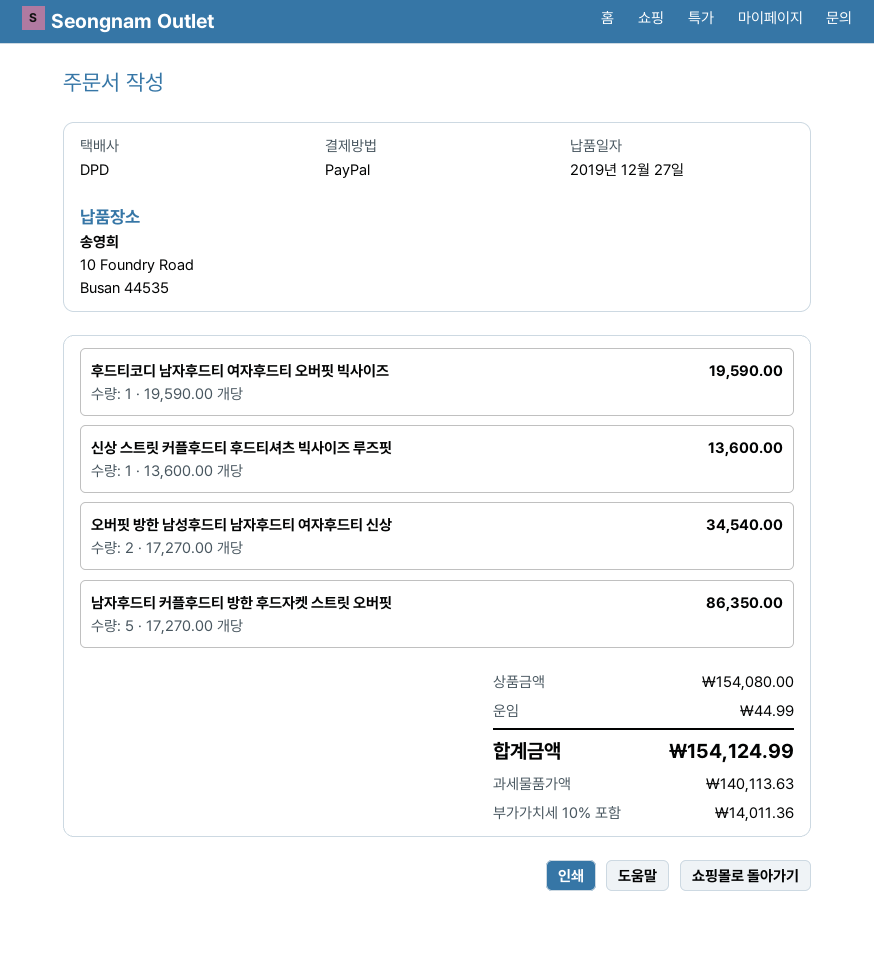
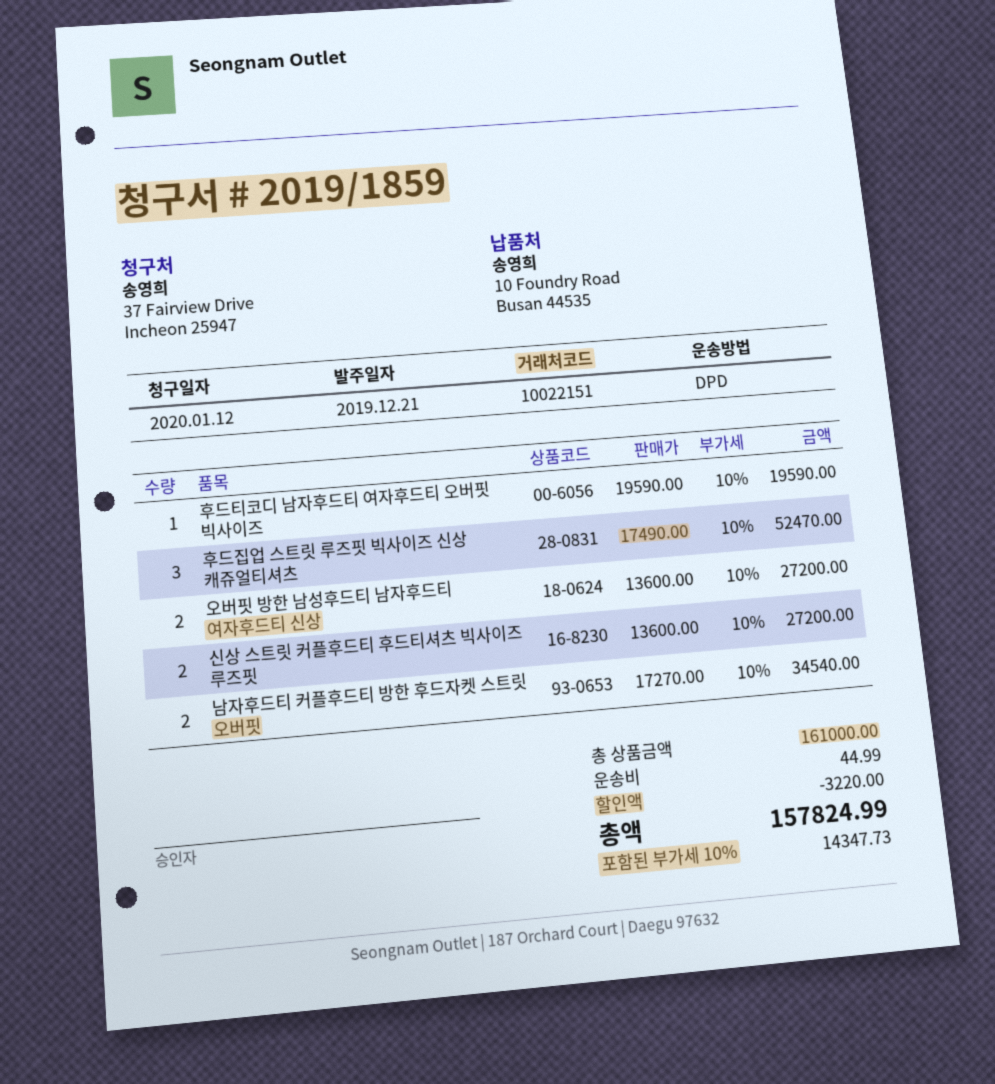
신상 스트릿 커플후드티 후드티셔츠 빅사이즈 루즈핏: 1 x 13600.00 = 13600.00 -> 2 x 13600.00 = 27200.00
오버핏 방한 남성후드티 남자후드티 여자후드티 신상: 2 x 17270.00 = 34540.00 -> 2 x 13600.00 = 27200.00
남자후드티 커플후드티 방한 후드자켓 스트릿 오버핏: 5 x 17270.00 = 86350.00 -> 2 x 17270.00 = 34540.00
후드집업 스트릿 루즈핏 빅사이즈 신상 캐쥬얼티셔츠: none -> 3 x 17490.00 = 52470.00
subtotal: 154080.00 -> 161000.00
discount: none -> 3220.00
tax: 10% = 14011.36 -> 10% = 14347.73
total: 154124.99 -> 157824.99

